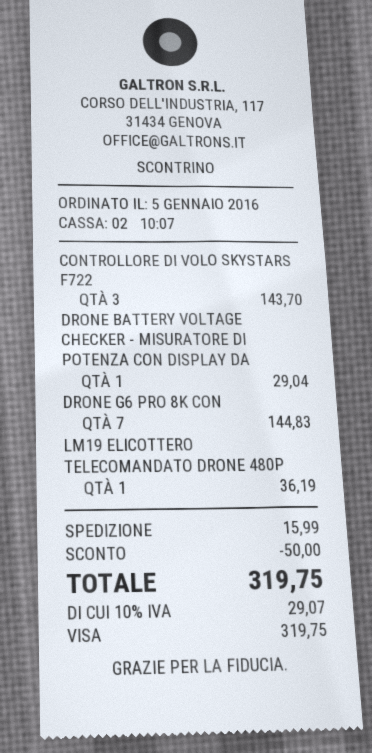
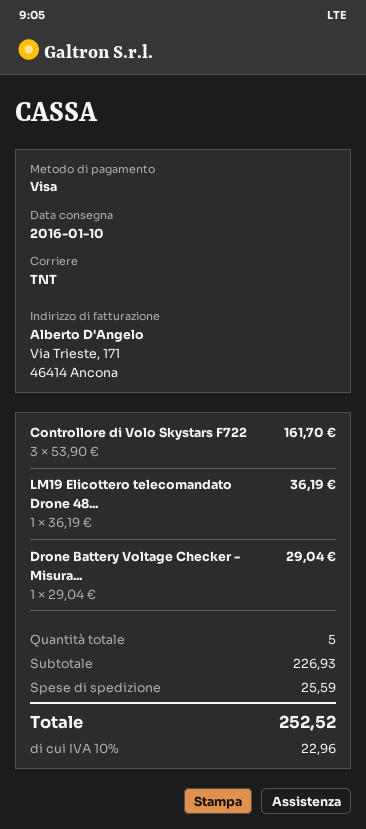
CONTROLLORE DI VOLO SKYSTARS F722: 3 for 143.70 -> 3 for 161.70
DRONE G6 PRO 8K CON: 7 for 144.83 -> none
discount: 50.00 -> none
shipping: 15.99 -> 25.59
tax: 10% = 29.07 -> 10% = 22.96
total: 319.75 -> 252.52

